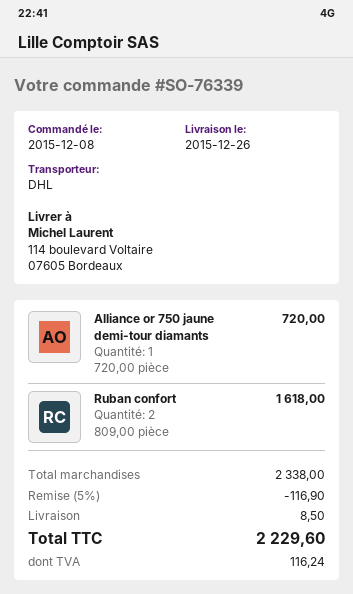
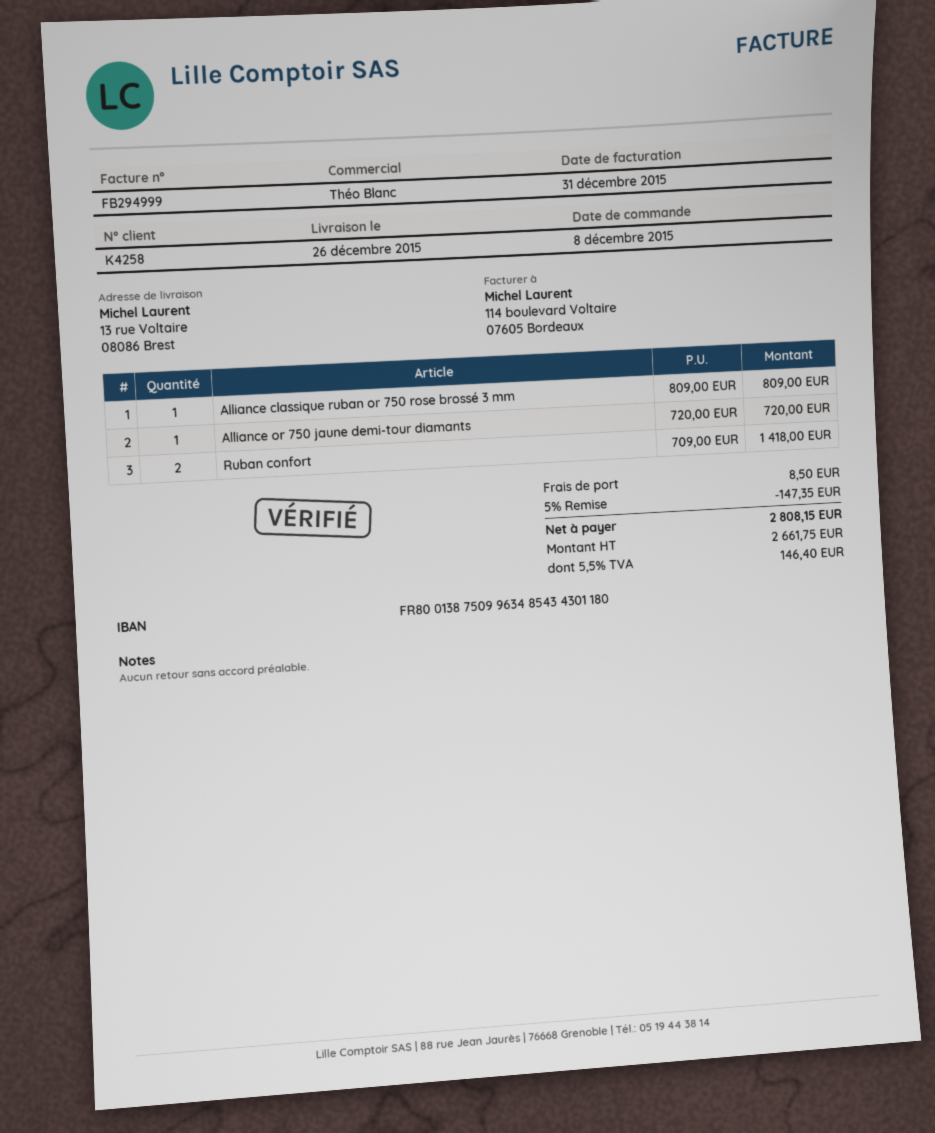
ship to: 114 boulevard Voltaire, 07605 Bordeaux -> 13 rue Voltaire, 08086 Brest
Ruban confort: 2 x 809.00 = 1618.00 -> 2 x 709.00 = 1418.00
Alliance classique ruban or 750 rose brossé 3 mm: none -> 1 x 809.00 = 809.00
discount: 5% = 116.90 -> 5% = 147.35
tax: 116.24 -> 146.40
total: 2229.60 -> 2808.15

